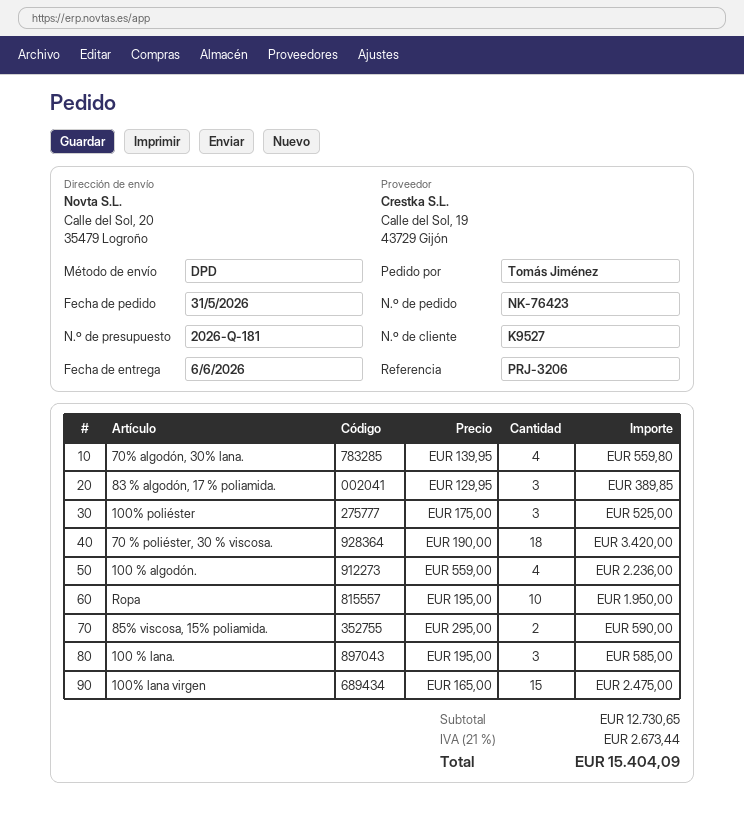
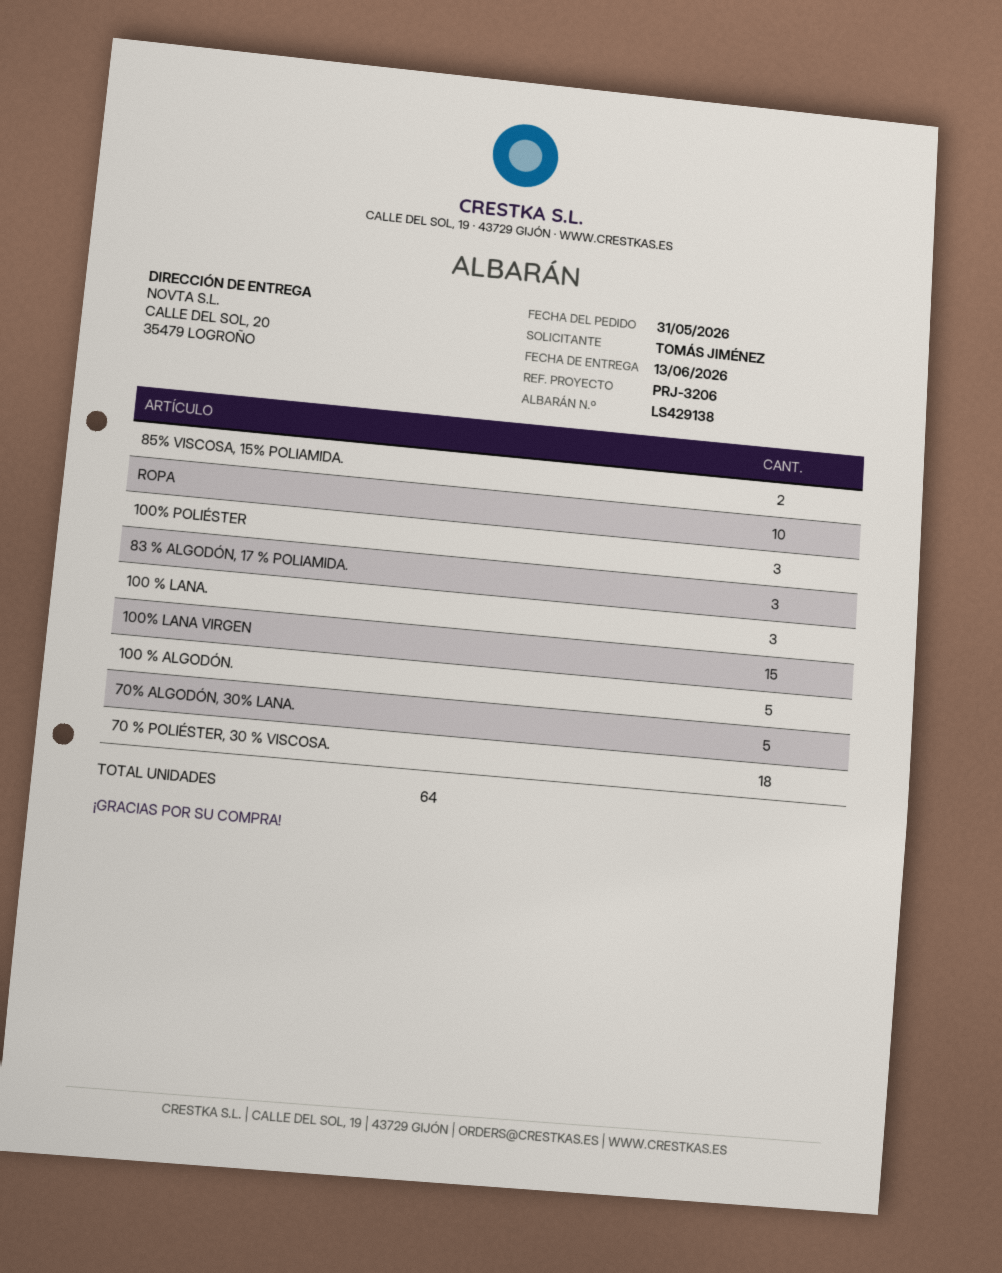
delivery date: 2026-06-06 -> 2026-06-13
70% algodón, 30% lana.: 4 -> 5
100 % algodón.: 4 -> 5

